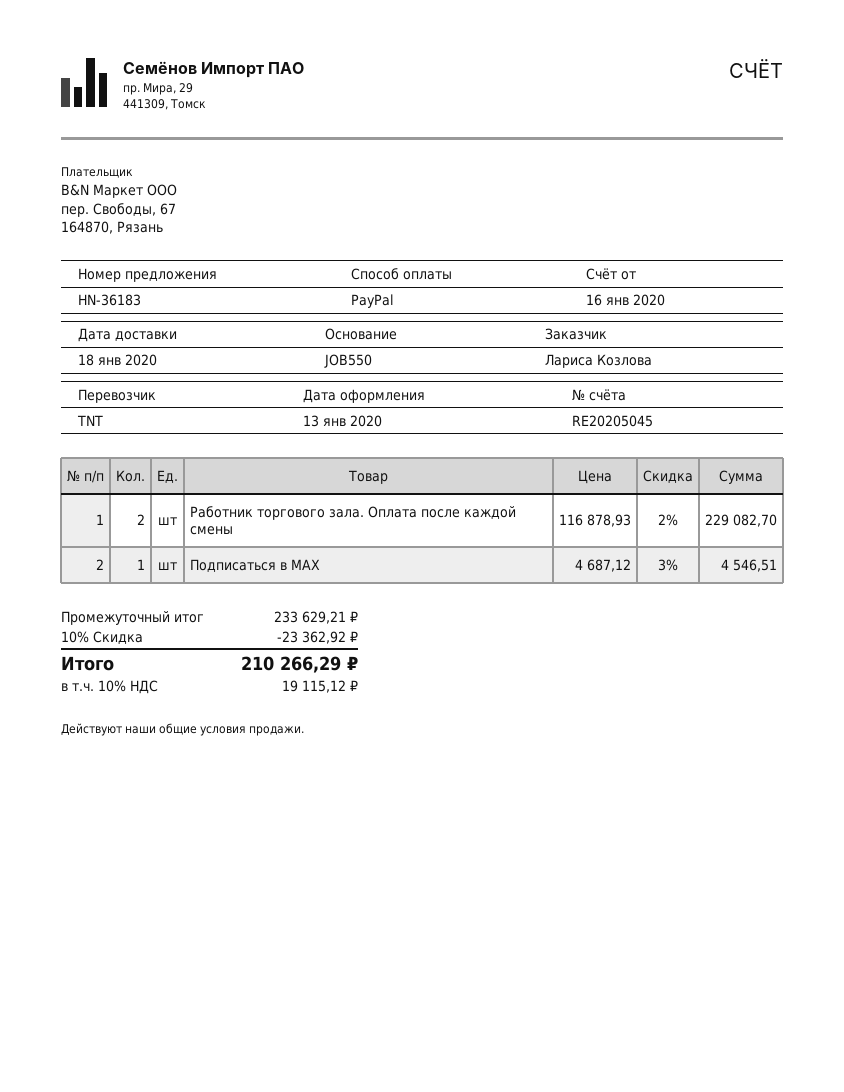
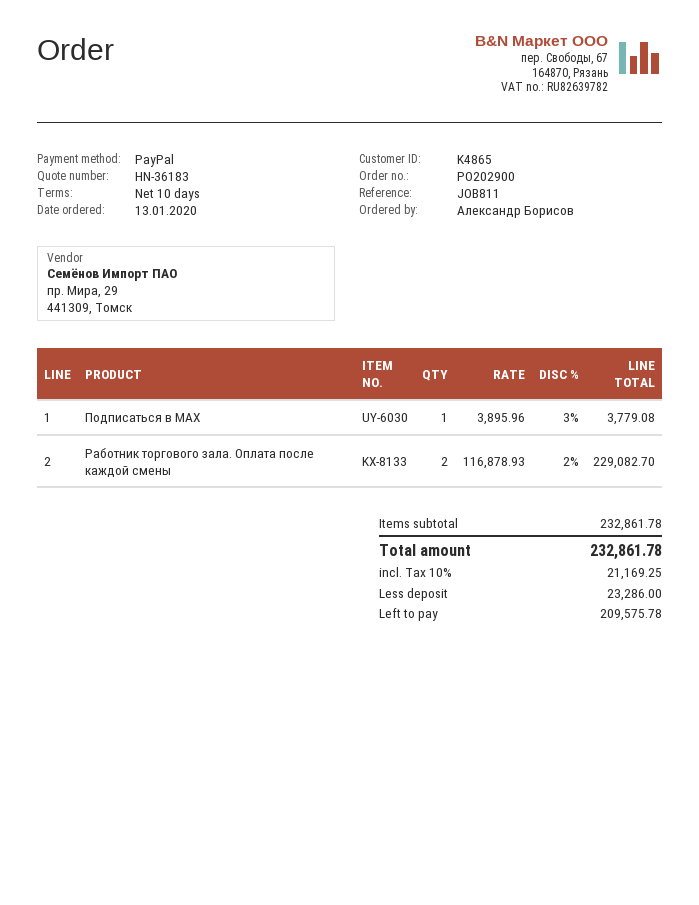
reference: JOB550 -> JOB811
ordered by: Лариса Козлова -> Александр Борисов
Подписаться в MAX: 1 x 4687.12 - 3% = 4546.51 -> 1 x 3895.96 - 3% = 3779.08
subtotal: 233629.21 -> 232861.78
discount: 10% = 23362.92 -> none
tax: 10% = 19115.12 -> 10% = 21169.25
total: 210266.29 -> 232861.78

